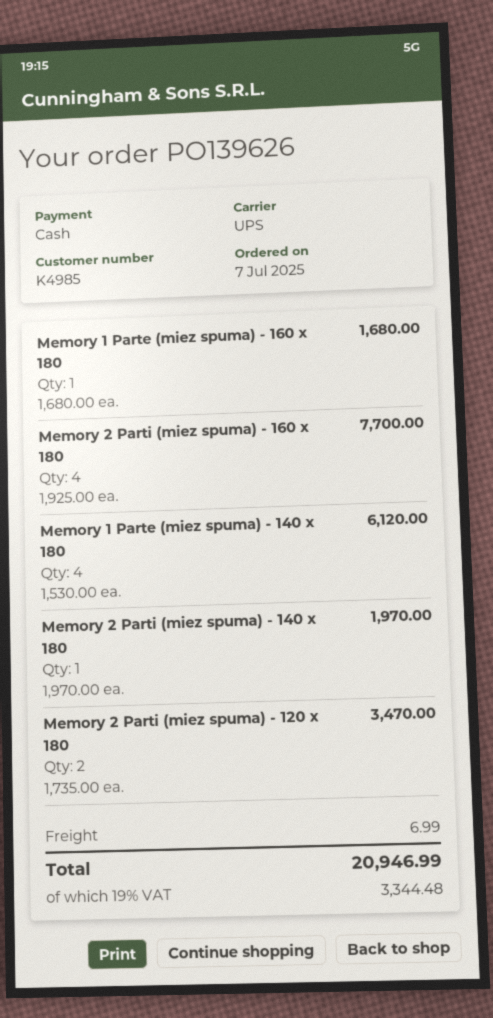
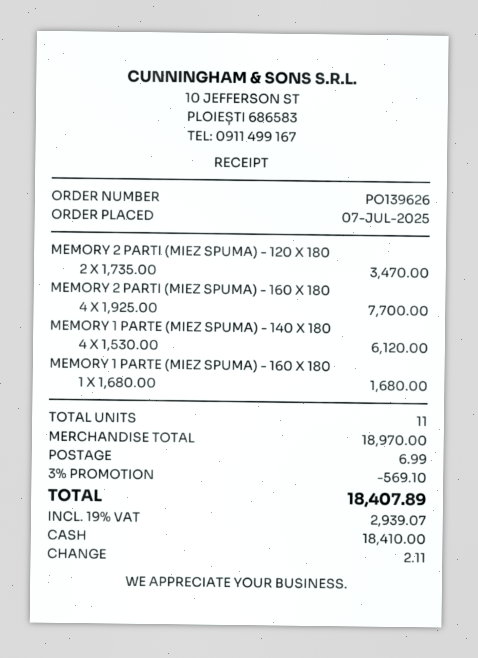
Memory 2 Parti (miez spuma) - 140 x 180: 1 x 1970.00 = 1970.00 -> none
discount: none -> 3% = 569.10
tax: 19% = 3344.48 -> 19% = 2939.07
total: 20946.99 -> 18407.89

